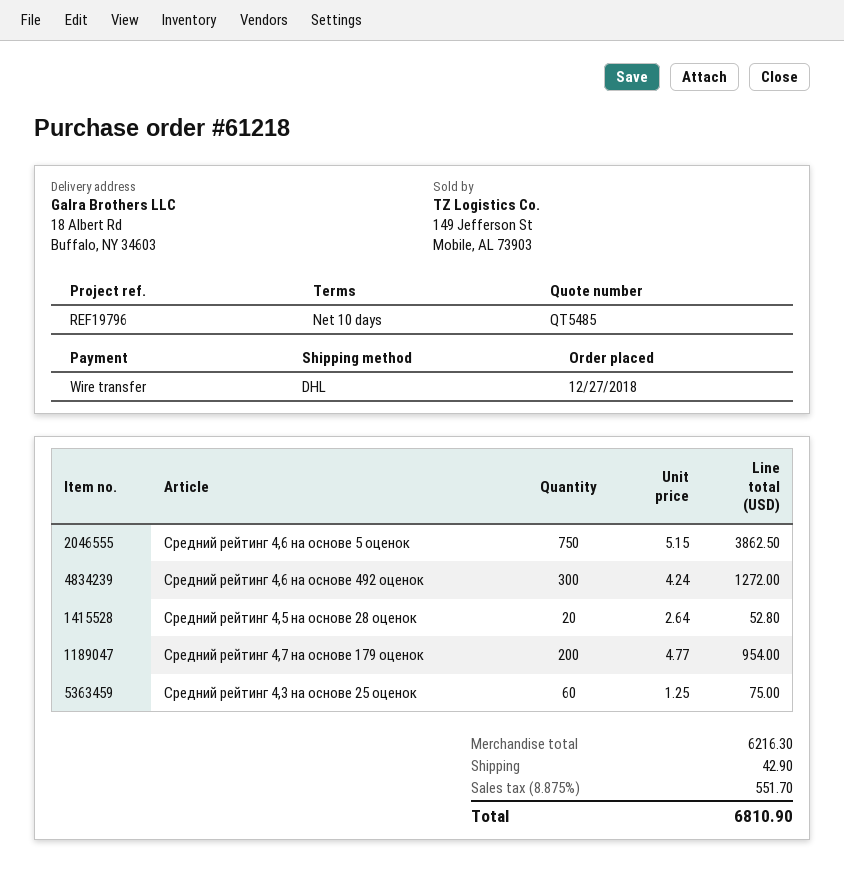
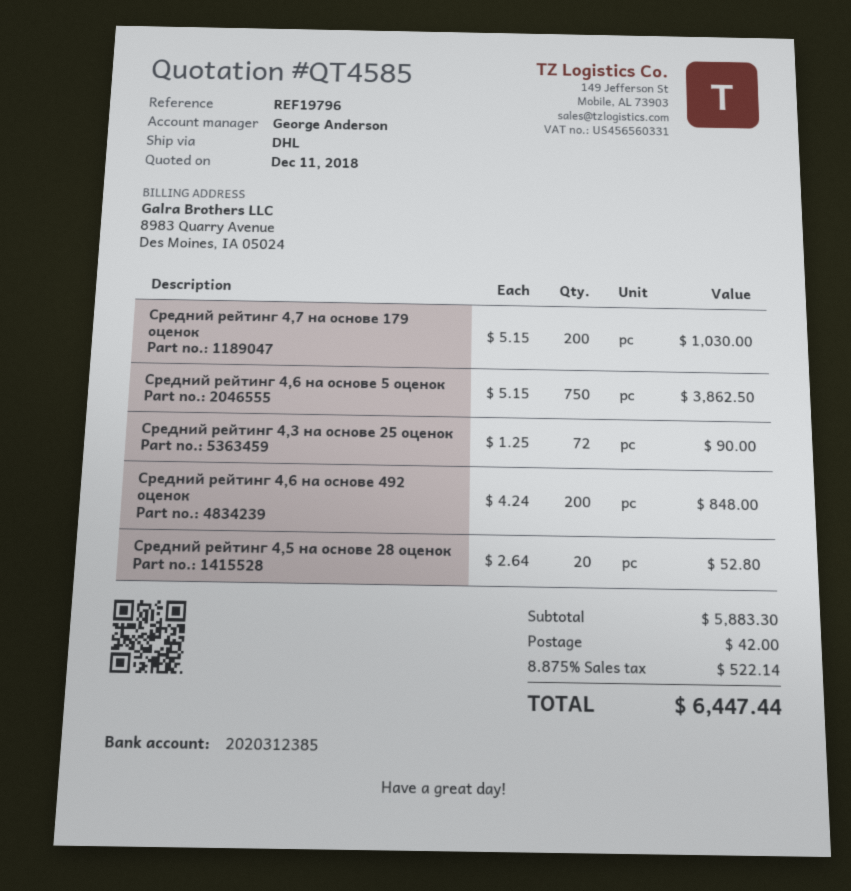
quote number: QT5485 -> QT4585
Средний рейтинг 4,6 на основе 492 оценок: 300 x 4.24 = 1272.00 -> 200 x 4.24 = 848.00
Средний рейтинг 4,7 на основе 179 оценок: 200 x 4.77 = 954.00 -> 200 x 5.15 = 1030.00
Средний рейтинг 4,3 на основе 25 оценок: 60 x 1.25 = 75.00 -> 72 x 1.25 = 90.00
subtotal: 6216.30 -> 5883.30
shipping: 42.90 -> 42.00
tax: 8.875% = 551.70 -> 8.875% = 522.14
total: 6810.90 -> 6447.44

